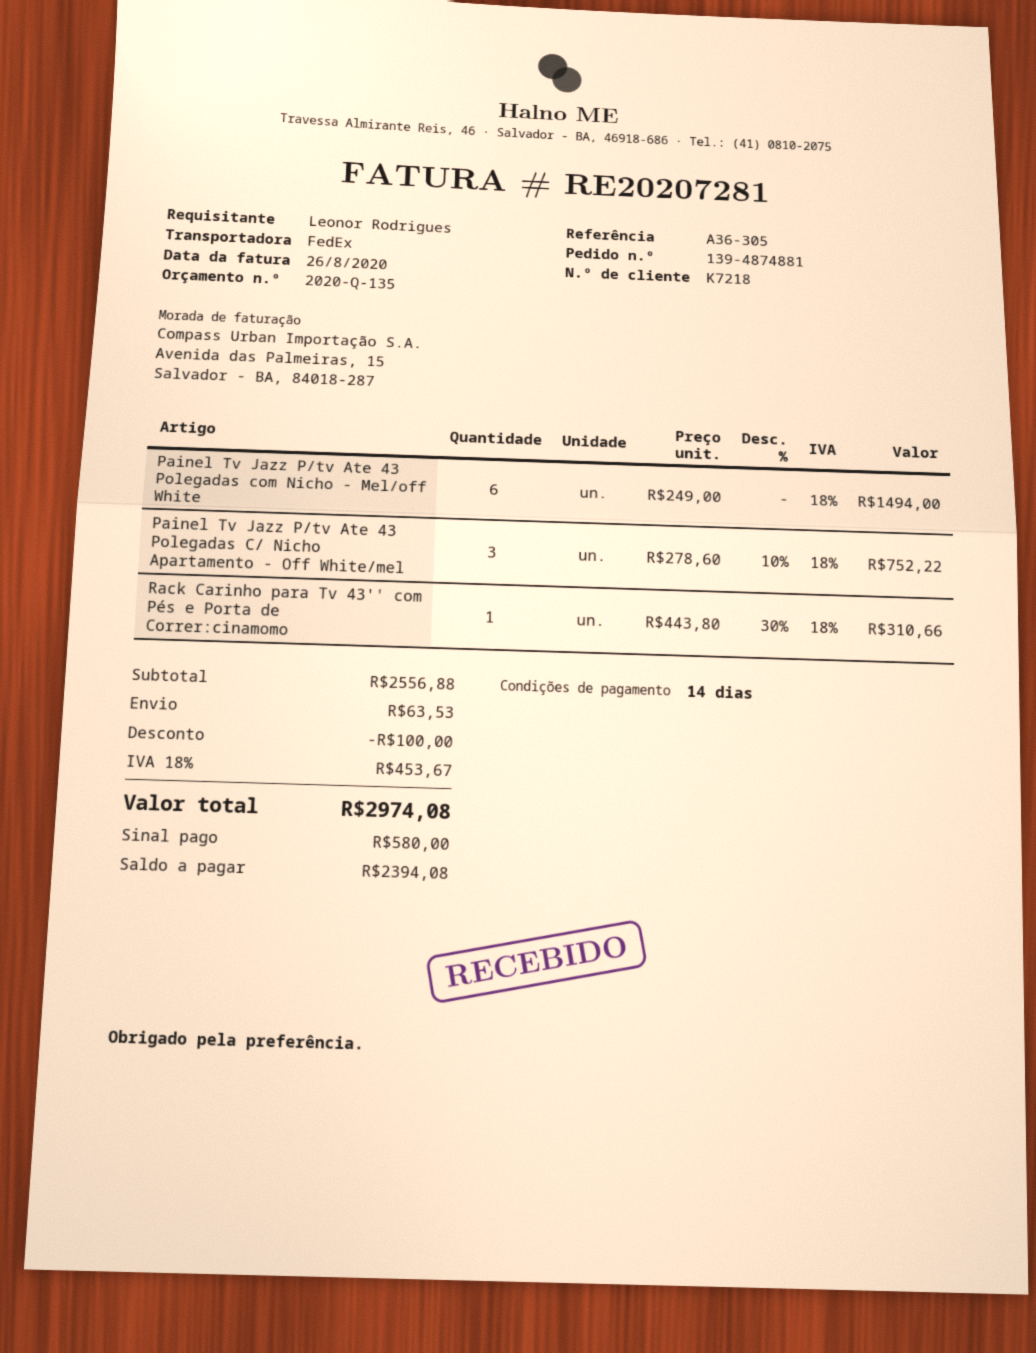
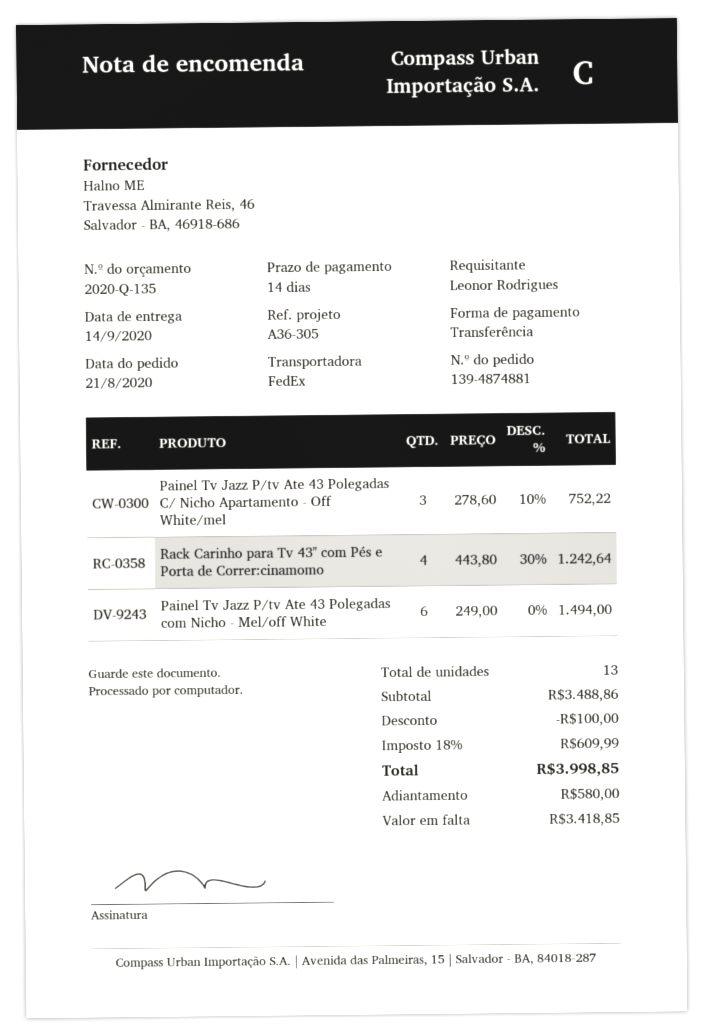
Rack Carinho para Tv 43'' com Pés e Porta de Correr:cinamomo: 1 x 443.80 - 30% = 310.66 -> 4 x 443.80 - 30% = 1242.64
subtotal: 2556.88 -> 3488.86
shipping: 63.53 -> none
tax: 18% = 453.67 -> 18% = 609.99
total: 2974.08 -> 3998.85
balance: 2394.08 -> 3418.85

